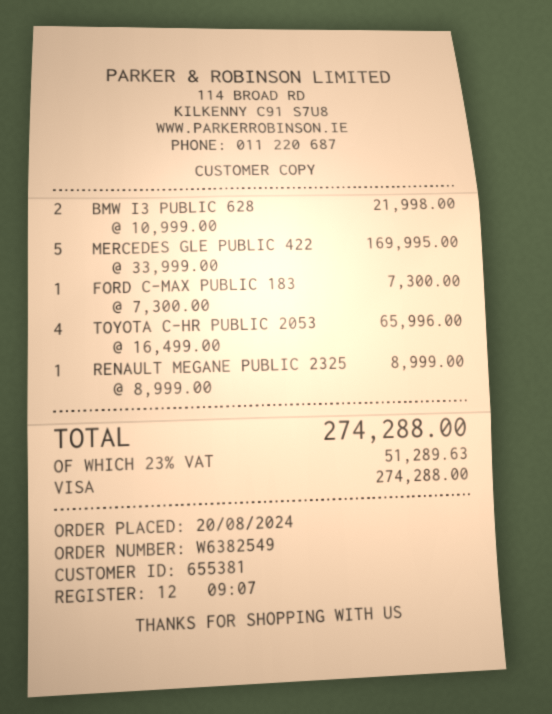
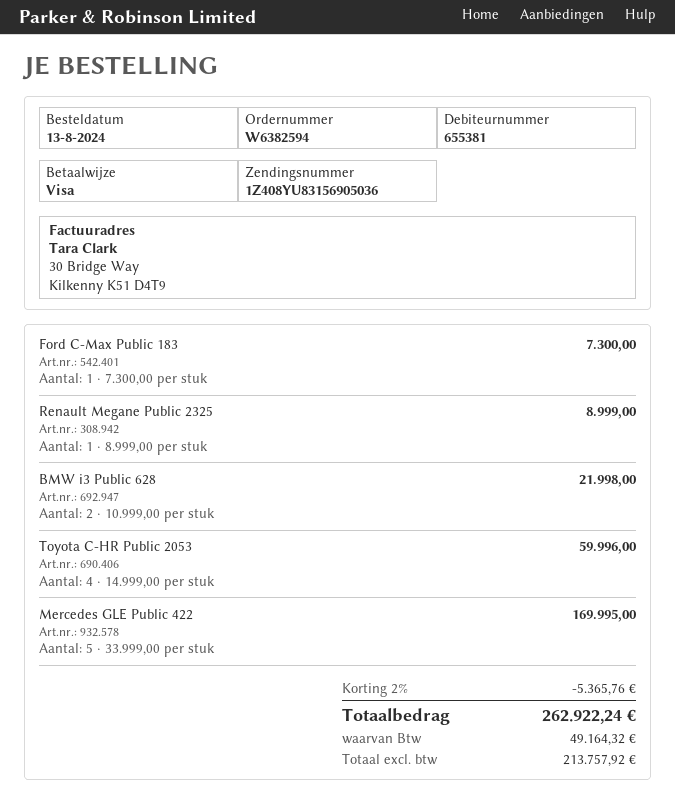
order number: W6382549 -> W6382594
order date: 2024-08-20 -> 2024-08-13
TOYOTA C-HR PUBLIC 2053: 4 x 16499.00 = 65996.00 -> 4 x 14999.00 = 59996.00
discount: none -> 2% = 5365.76
tax: 51289.63 -> 49164.32
total: 274288.00 -> 262922.24

